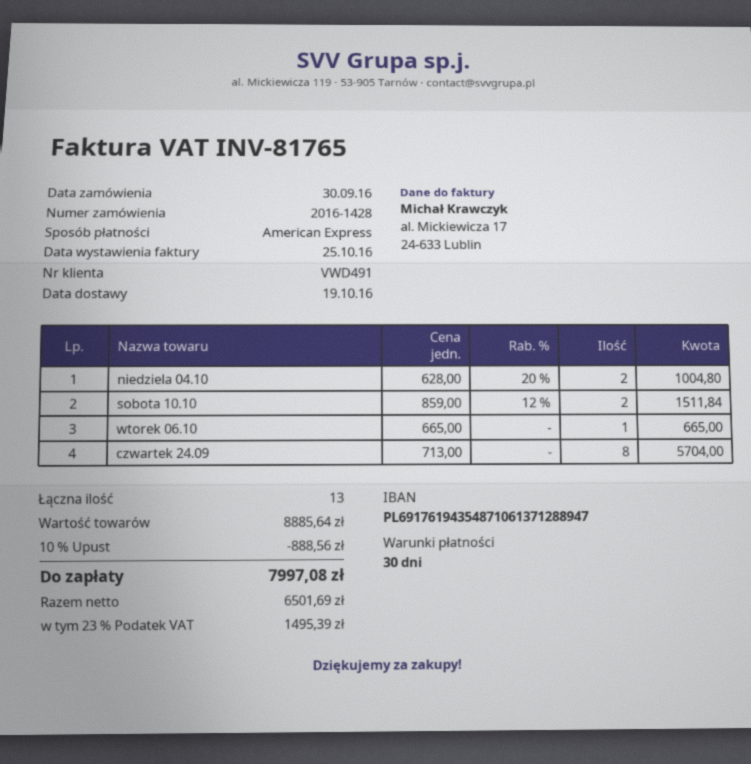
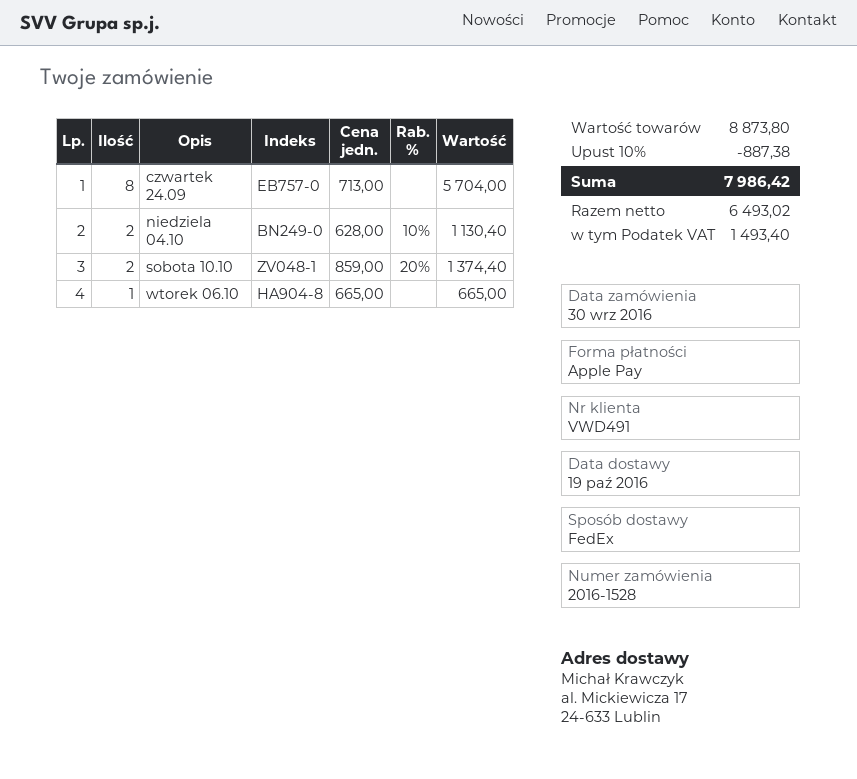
order number: 2016-1428 -> 2016-1528
payment method: American Express -> Apple Pay
niedziela 04.10: 2 x 628.00 - 20% = 1004.80 -> 2 x 628.00 - 10% = 1130.40
sobota 10.10: 2 x 859.00 - 12% = 1511.84 -> 2 x 859.00 - 20% = 1374.40
subtotal: 8885.64 -> 8873.80
discount: 10% = 888.56 -> 10% = 887.38
net: 6501.69 -> 6493.02
tax: 1495.39 -> 1493.40
total: 7997.08 -> 7986.42

